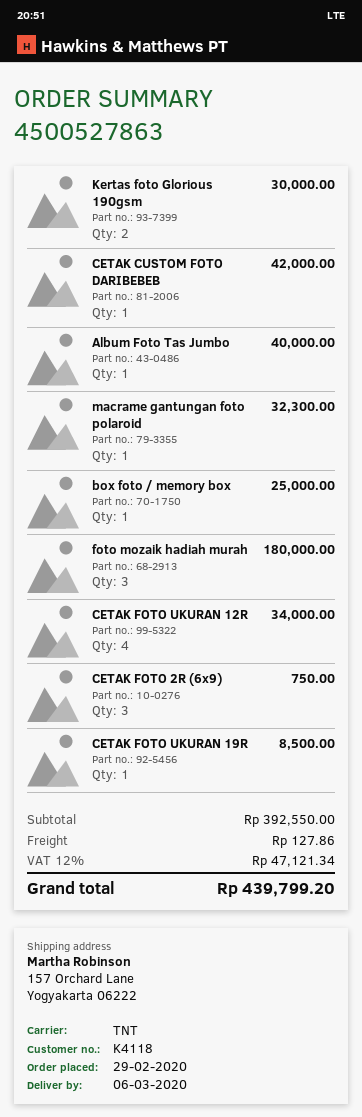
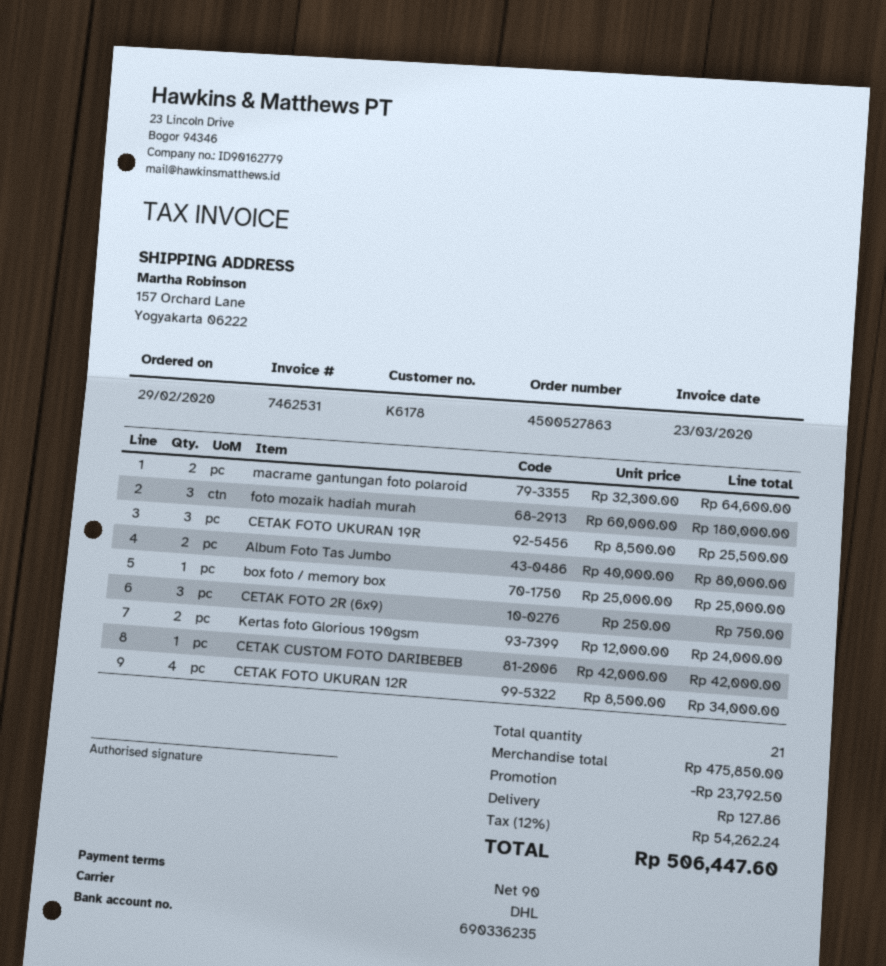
customer number: K4118 -> K6178
shipping method: TNT -> DHL
Kertas foto Glorious 190gsm: 2 for 30000.00 -> 2 for 24000.00
Album Foto Tas Jumbo: 1 for 40000.00 -> 2 for 80000.00
macrame gantungan foto polaroid: 1 for 32300.00 -> 2 for 64600.00
CETAK FOTO UKURAN 19R: 1 for 8500.00 -> 3 for 25500.00
subtotal: 392550.00 -> 475850.00
discount: none -> 23792.50
tax: 12% = 47121.34 -> 12% = 54262.24
total: 439799.20 -> 506447.60

